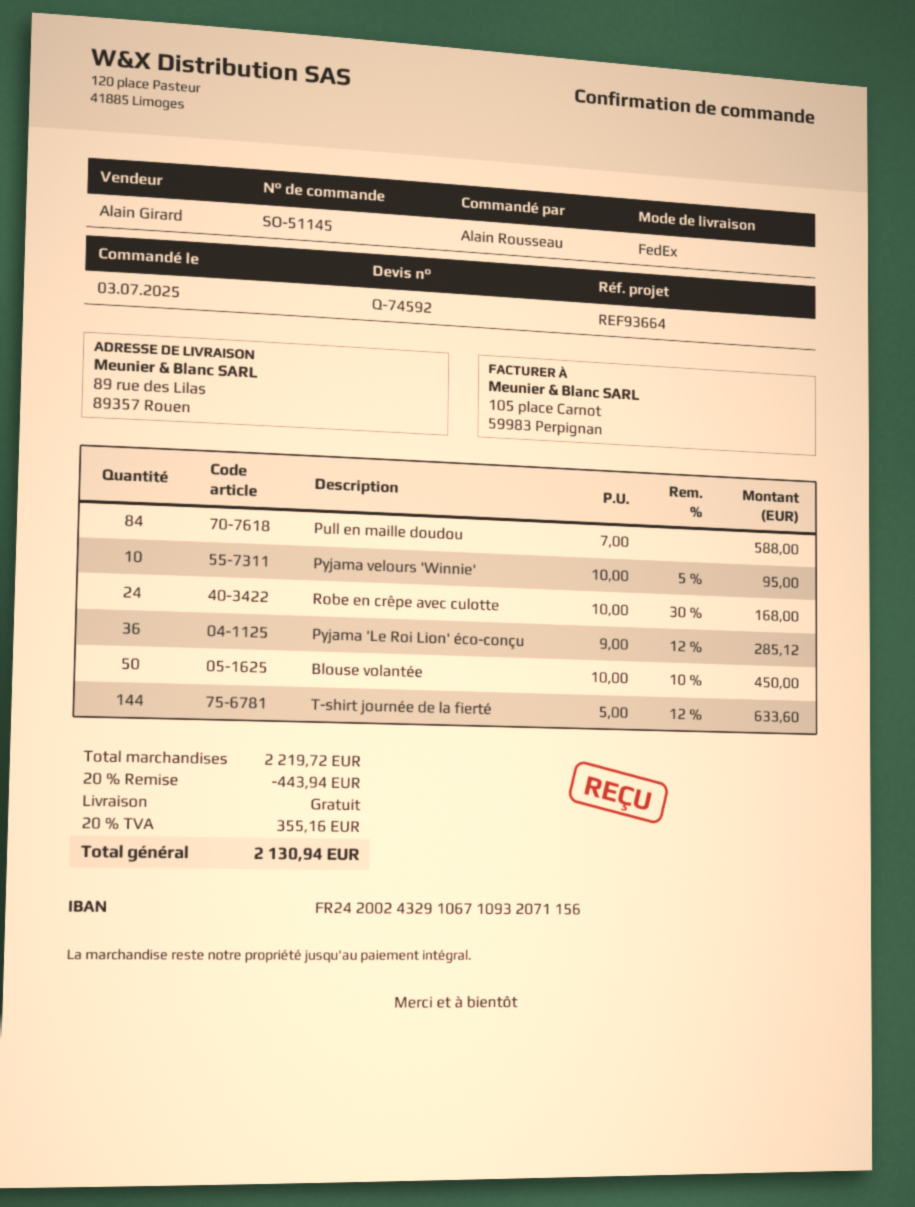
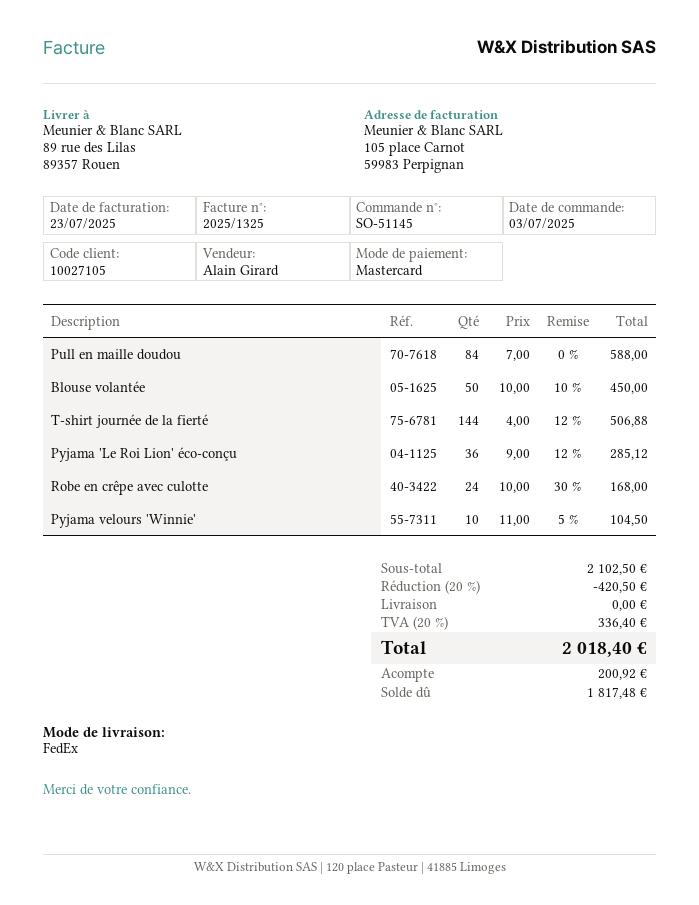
Pyjama velours 'Winnie': 10 x 10.00 - 5% = 95.00 -> 10 x 11.00 - 5% = 104.50
T-shirt journée de la fierté: 144 x 5.00 - 12% = 633.60 -> 144 x 4.00 - 12% = 506.88
subtotal: 2219.72 -> 2102.50
discount: 20% = 443.94 -> 20% = 420.50
tax: 20% = 355.16 -> 20% = 336.40
total: 2130.94 -> 2018.40

